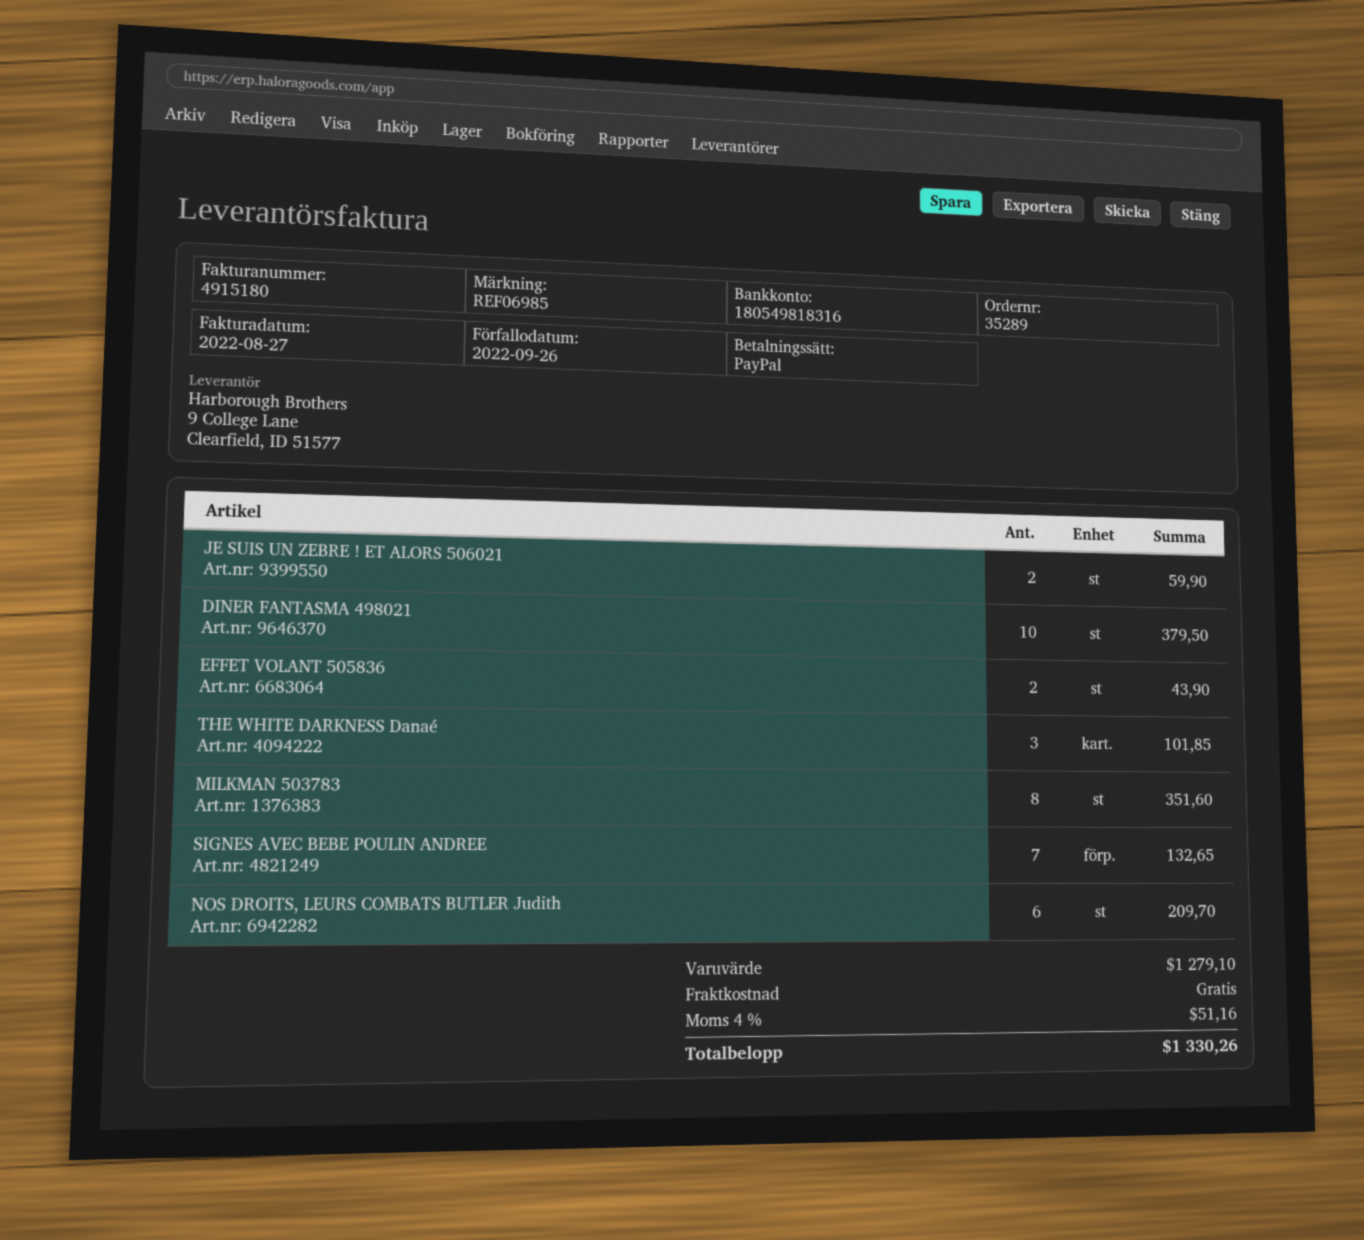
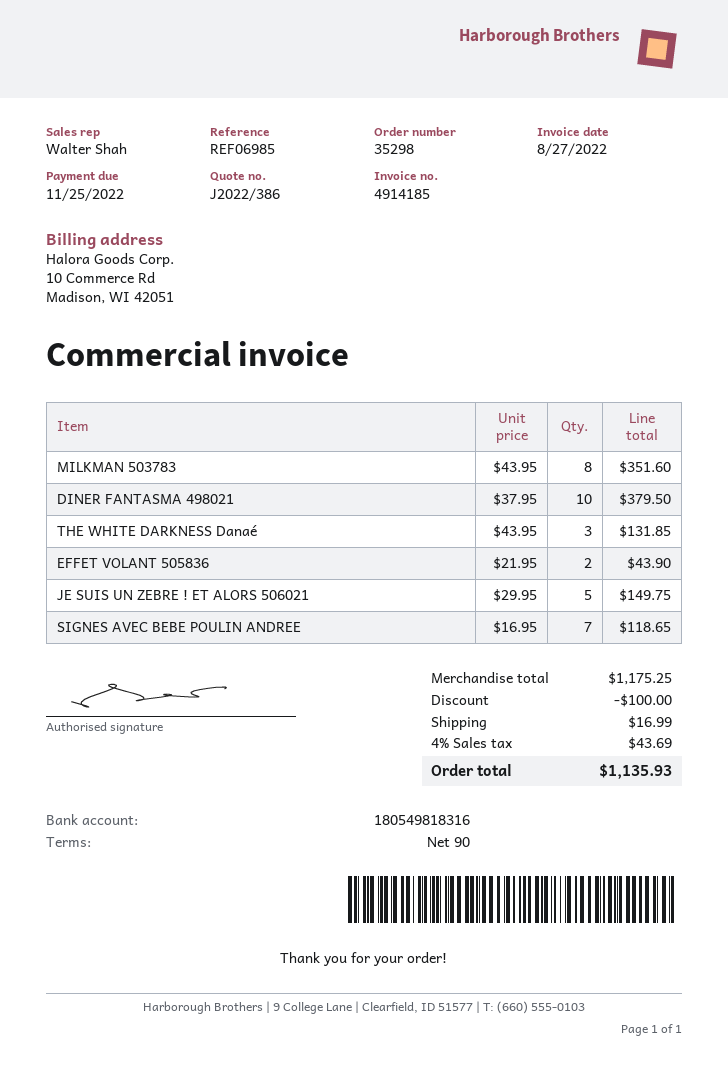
order number: 35289 -> 35298
invoice number: 4915180 -> 4914185
due date: 2022-09-26 -> 2022-11-25
JE SUIS UN ZEBRE ! ET ALORS 506021: 2 for 59.90 -> 5 for 149.75
THE WHITE DARKNESS Danaé: 3 for 101.85 -> 3 for 131.85
SIGNES AVEC BEBE POULIN ANDREE: 7 for 132.65 -> 7 for 118.65
NOS DROITS, LEURS COMBATS BUTLER Judith: 6 for 209.70 -> none
subtotal: 1279.10 -> 1175.25
discount: none -> 100.00
shipping: 0.00 -> 16.99
tax: 4% = 51.16 -> 4% = 43.69
total: 1330.26 -> 1135.93

